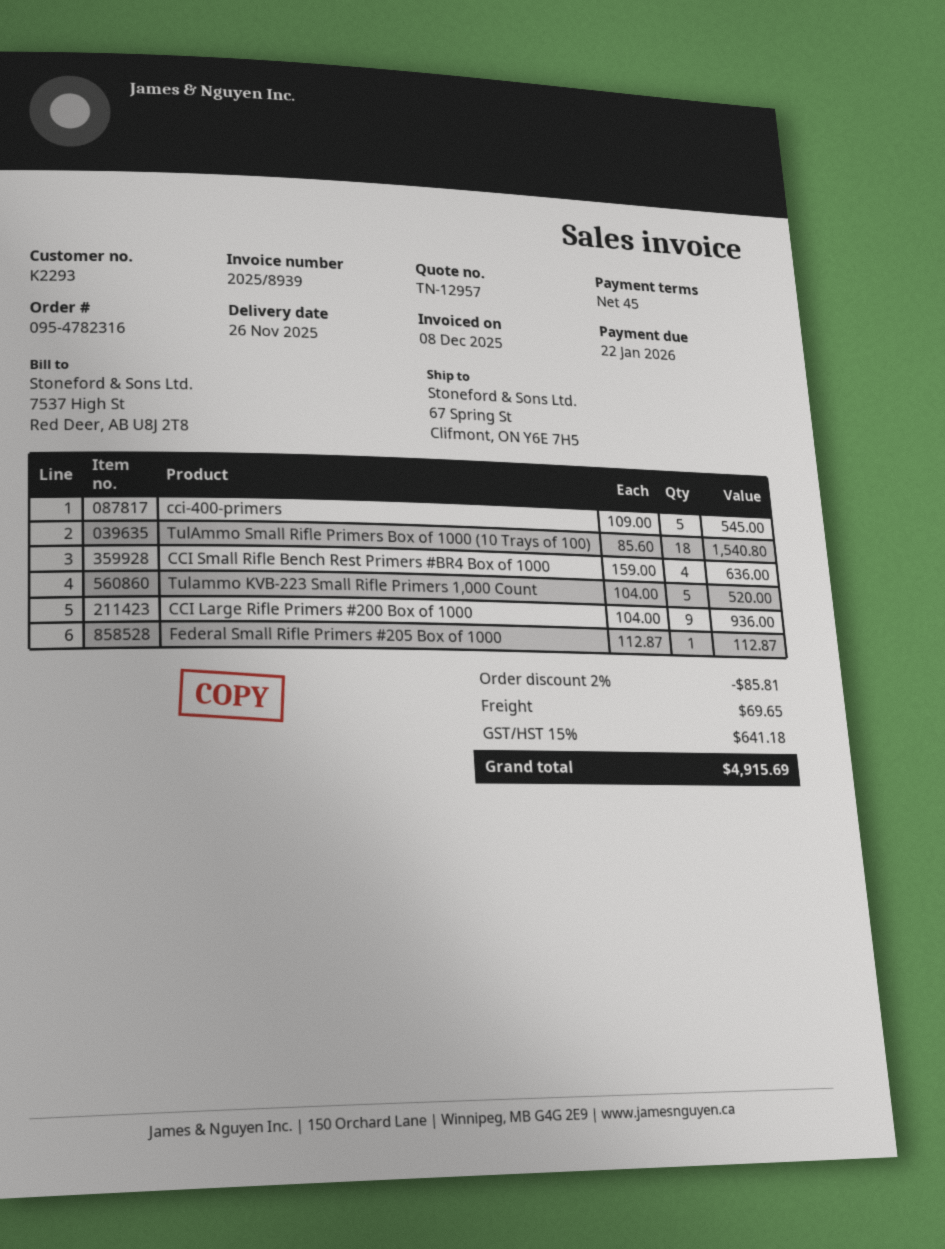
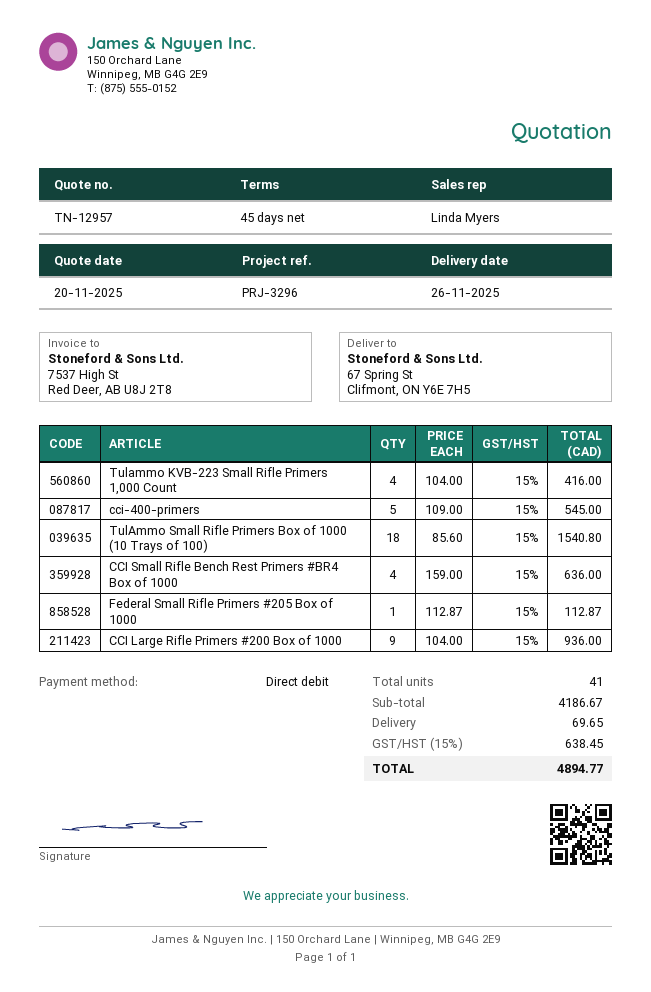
Tulammo KVB-223 Small Rifle Primers 1,000 Count: 5 x 104.00 = 520.00 -> 4 x 104.00 = 416.00
discount: 2% = 85.81 -> none
tax: 15% = 641.18 -> 15% = 638.45
total: 4915.69 -> 4894.77

